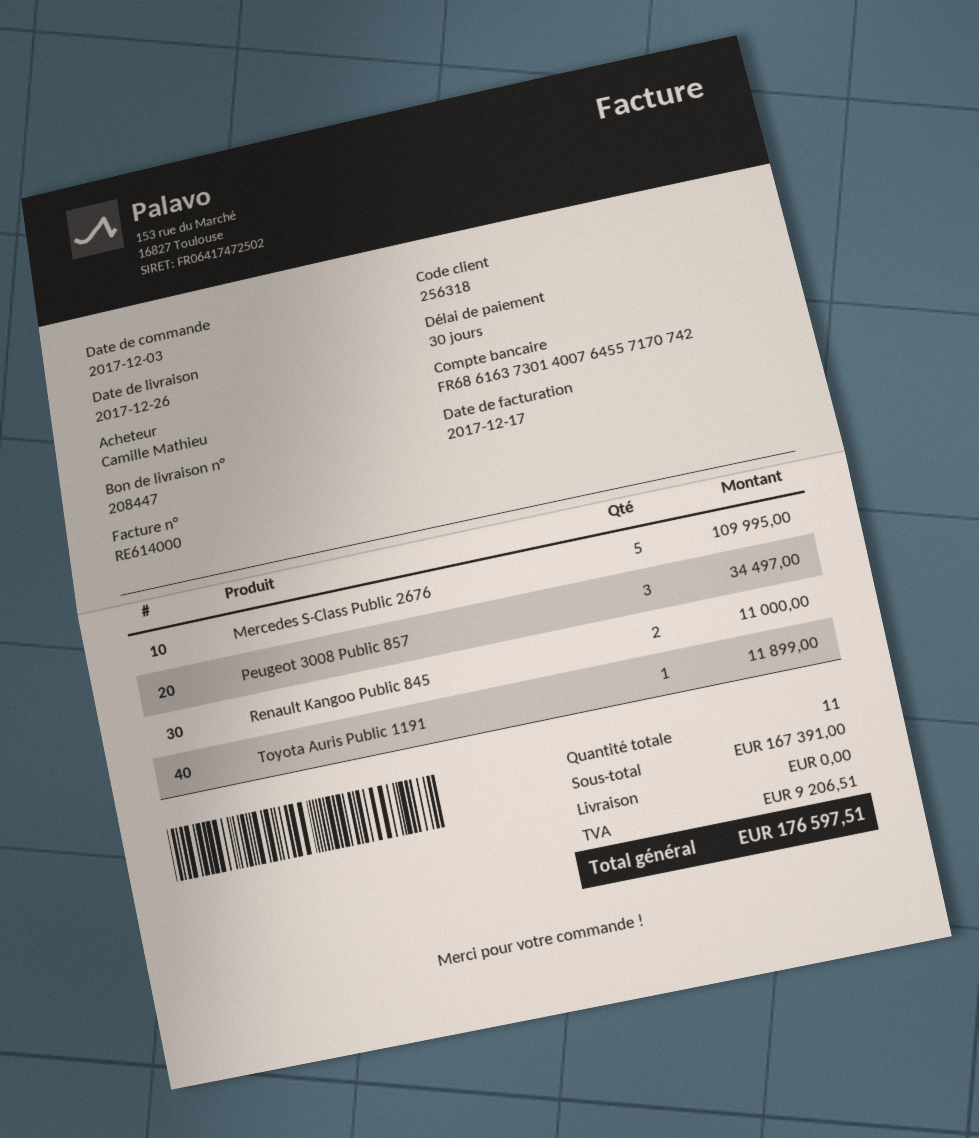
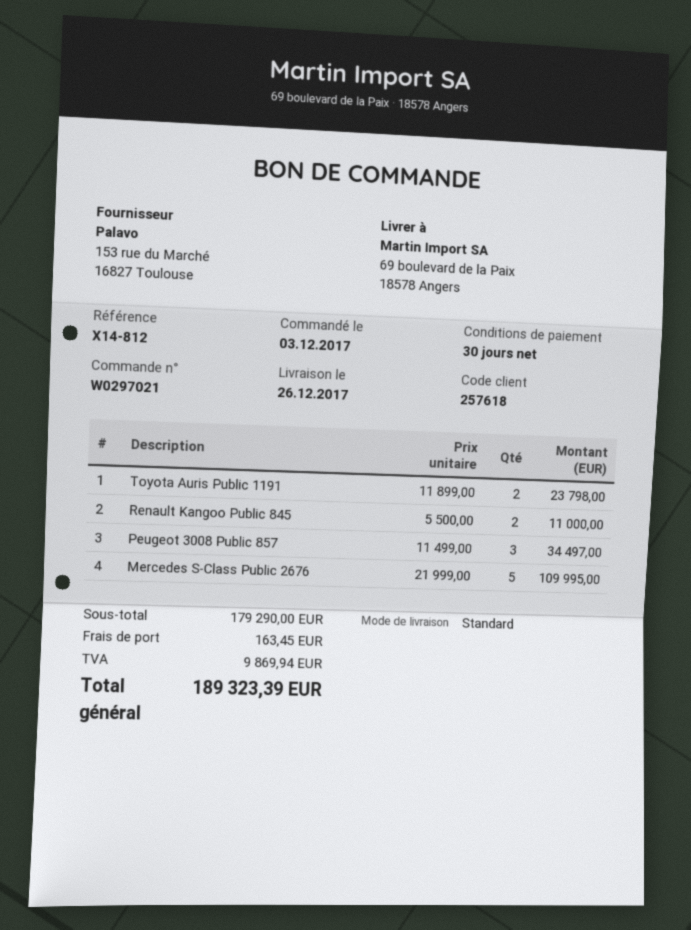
customer number: 256318 -> 257618
Toyota Auris Public 1191: 1 for 11899.00 -> 2 for 23798.00
subtotal: 167391.00 -> 179290.00
shipping: 0.00 -> 163.45
tax: 9206.51 -> 9869.94
total: 176597.51 -> 189323.39

